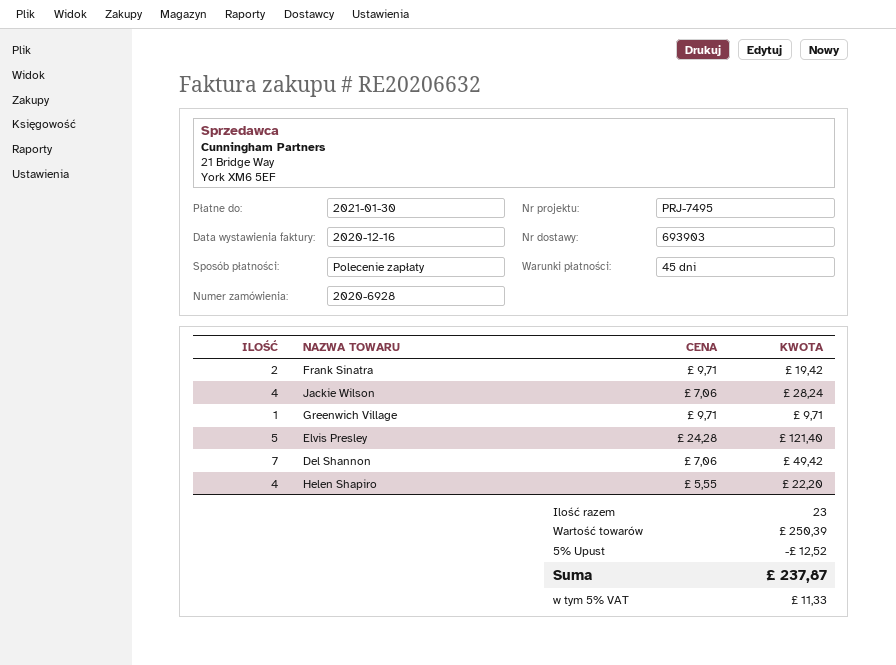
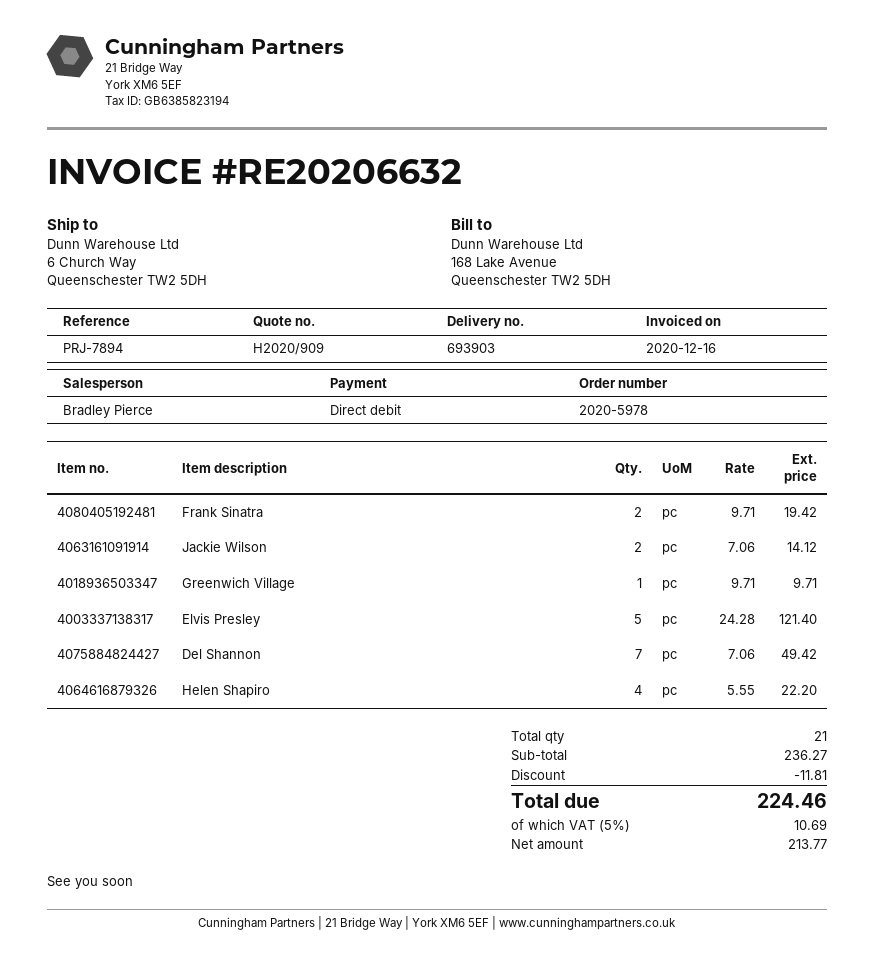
order number: 2020-6928 -> 2020-5978
reference: PRJ-7495 -> PRJ-7894
Jackie Wilson: 4 x 7.06 = 28.24 -> 2 x 7.06 = 14.12
total quantity: 23 -> 21
subtotal: 250.39 -> 236.27
discount: 12.52 -> 11.81
tax: 5% = 11.33 -> 5% = 10.69
total: 237.87 -> 224.46

